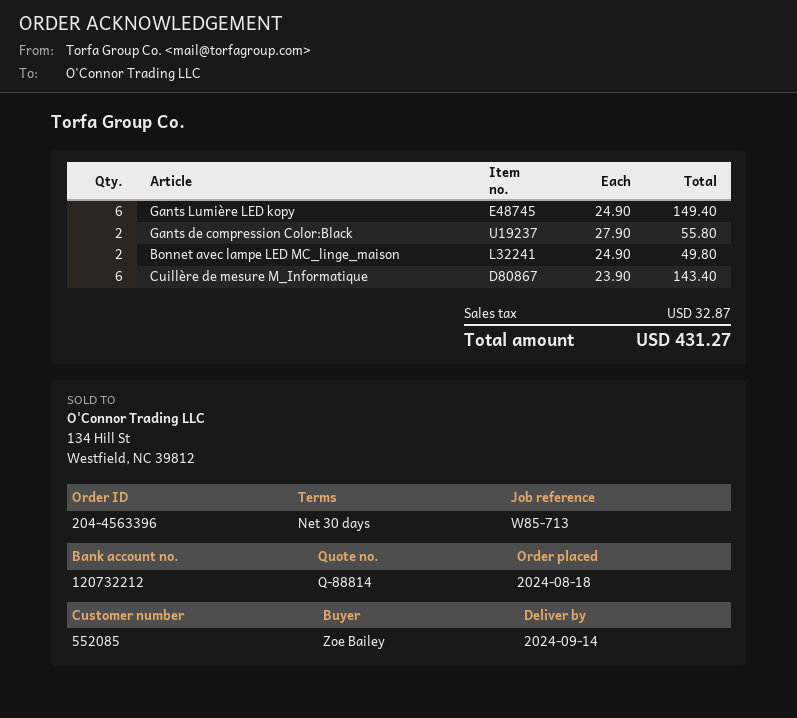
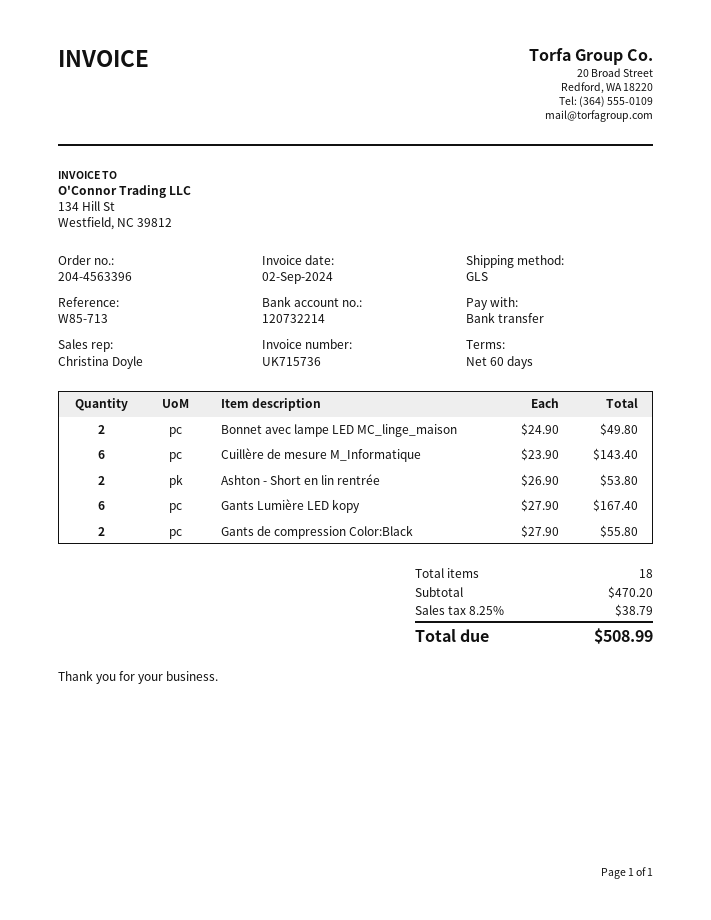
payment terms: 30 days -> 60 days
bank account: 120732212 -> 120732214
Gants Lumière LED kopy: 6 x 24.90 = 149.40 -> 6 x 27.90 = 167.40
Ashton - Short en lin rentrée: none -> 2 x 26.90 = 53.80
tax: 32.87 -> 38.79
total: 431.27 -> 508.99

